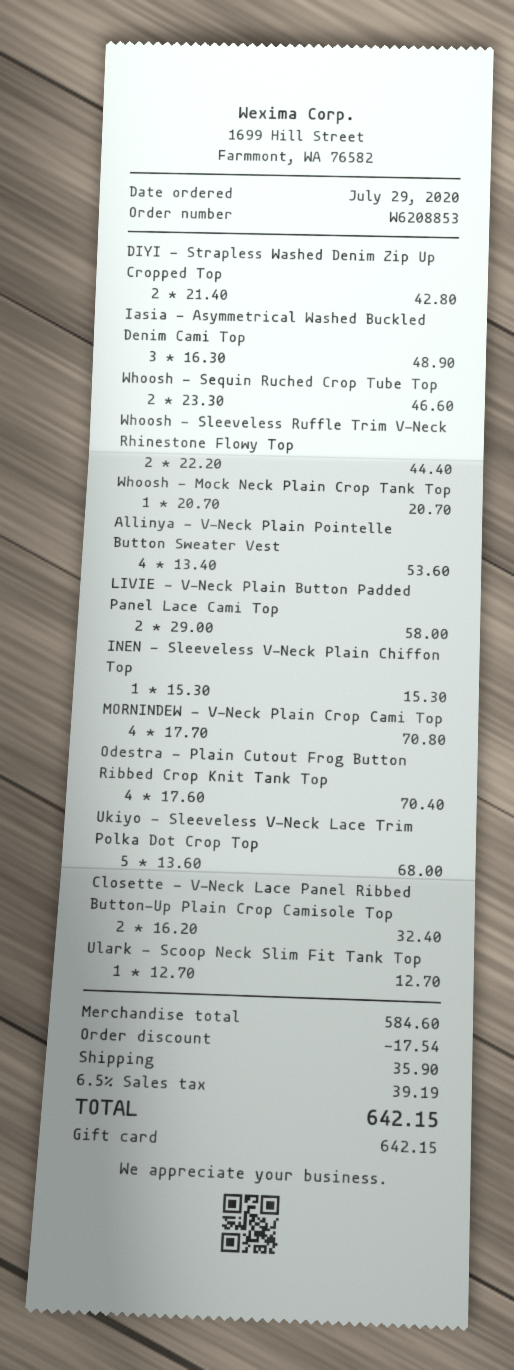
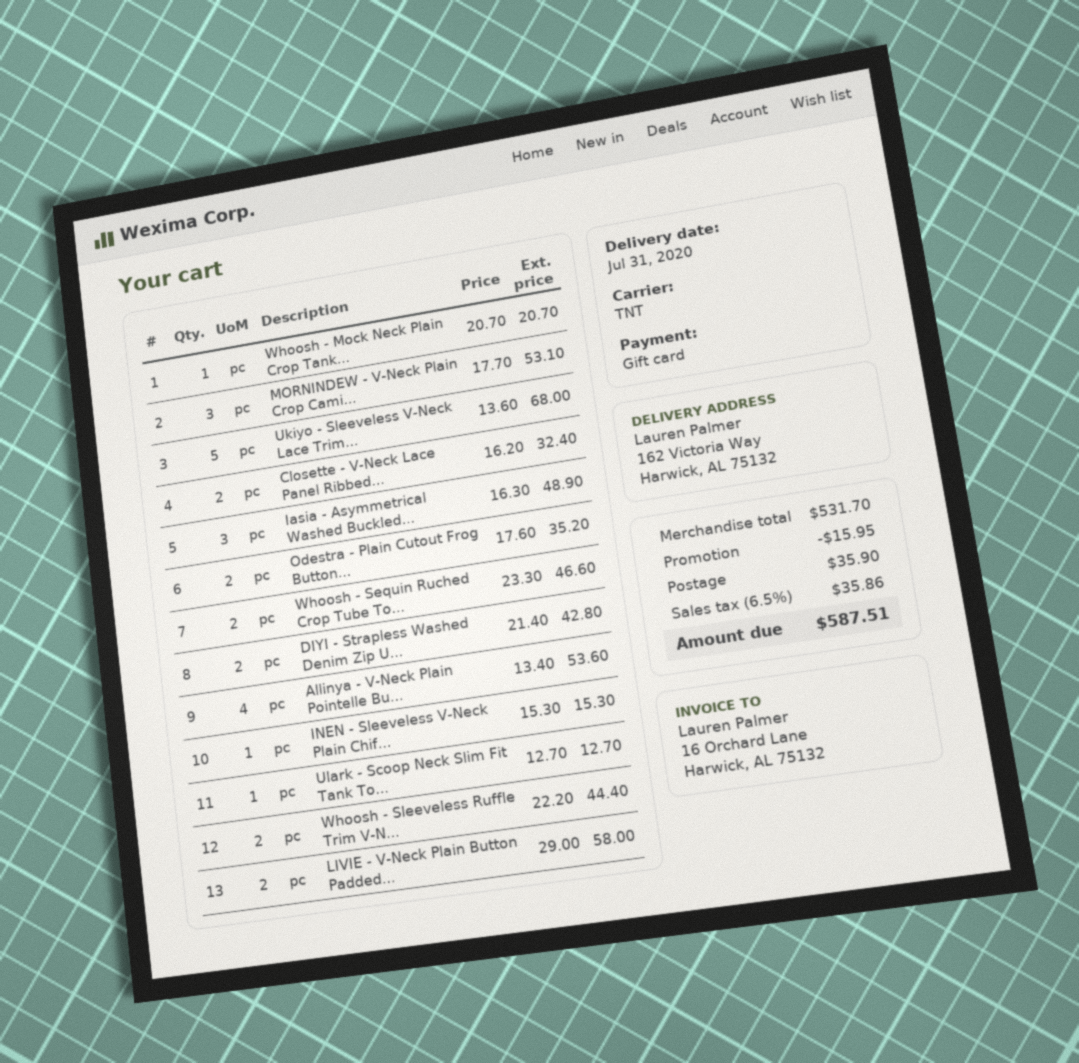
MORNINDEW - V-Neck Plain Crop Cami Top: 4 x 17.70 = 70.80 -> 3 x 17.70 = 53.10
Odestra - Plain Cutout Frog Button Ribbed Crop Knit Tank Top: 4 x 17.60 = 70.40 -> 2 x 17.60 = 35.20
subtotal: 584.60 -> 531.70
discount: 17.54 -> 15.95
tax: 6.5% = 39.19 -> 6.5% = 35.86
total: 642.15 -> 587.51

